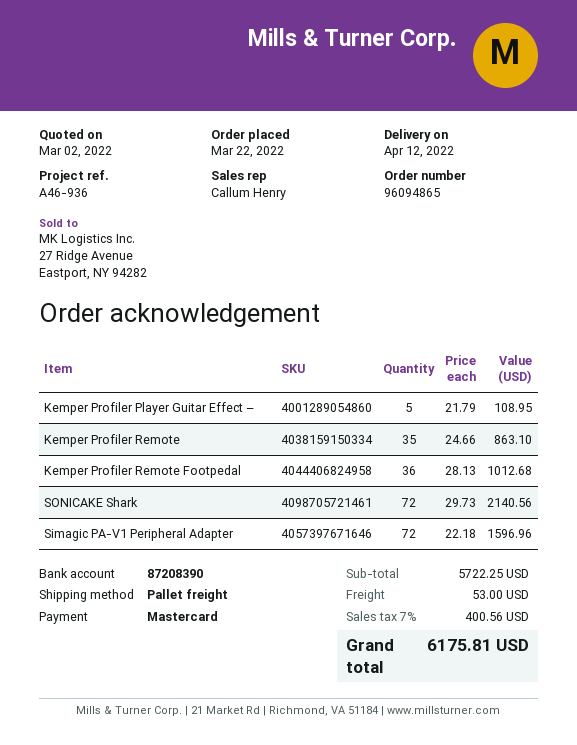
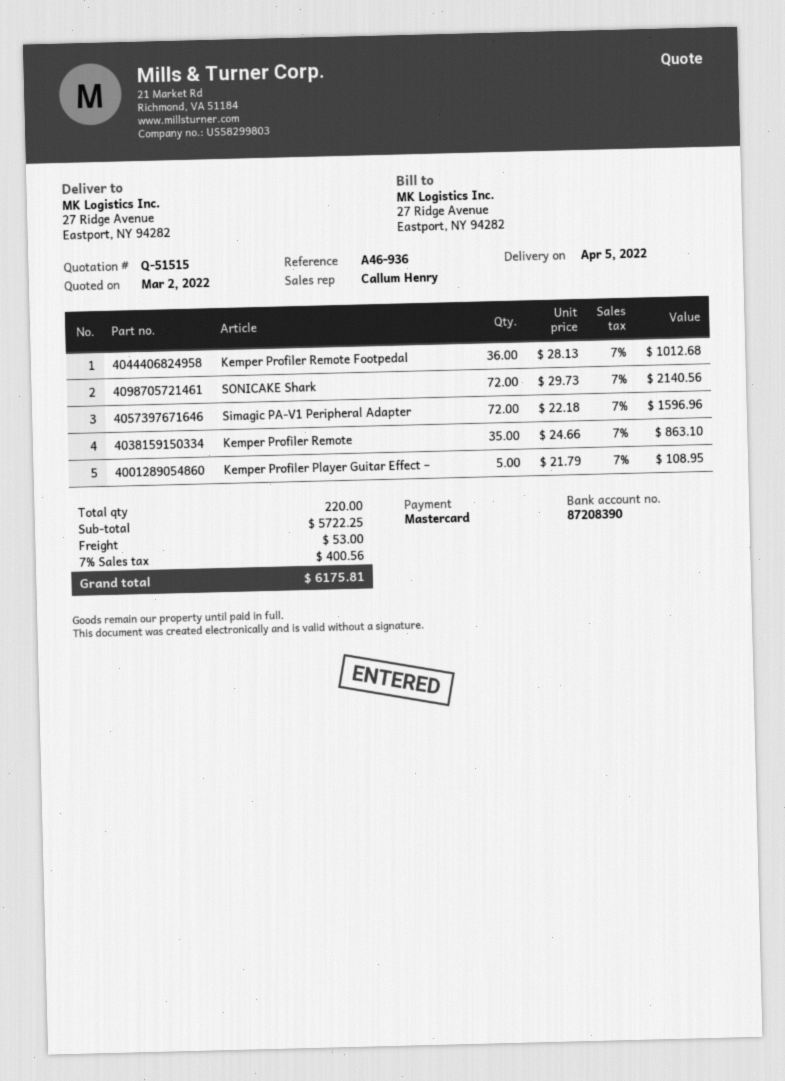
delivery date: 2022-04-12 -> 2022-04-05

